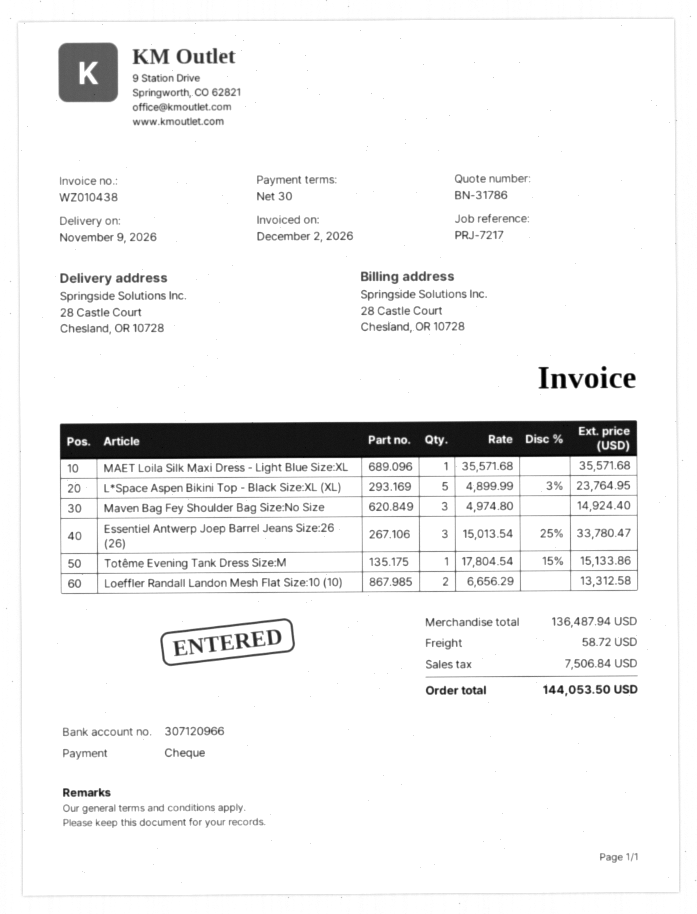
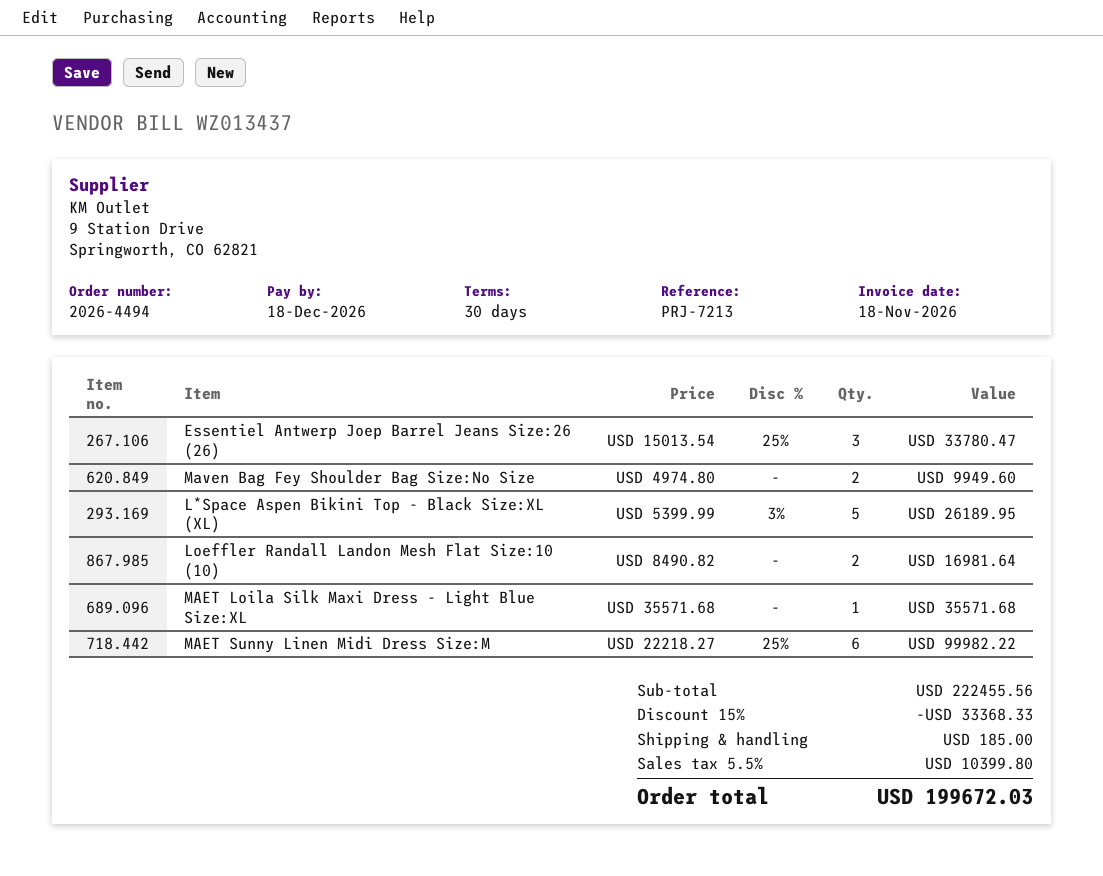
invoice number: WZ010438 -> WZ013437
invoice date: 2026-12-02 -> 2026-11-18
reference: PRJ-7217 -> PRJ-7213
L*Space Aspen Bikini Top - Black Size:XL (XL): 5 x 4899.99 - 3% = 23764.95 -> 5 x 5399.99 - 3% = 26189.95
Maven Bag Fey Shoulder Bag Size:No Size: 3 x 4974.80 = 14924.40 -> 2 x 4974.80 = 9949.60
Totême Evening Tank Dress Size:M: 1 x 17804.54 - 15% = 15133.86 -> none
Loeffler Randall Landon Mesh Flat Size:10 (10): 2 x 6656.29 = 13312.58 -> 2 x 8490.82 = 16981.64
MAET Sunny Linen Midi Dress Size:M: none -> 6 x 22218.27 - 25% = 99982.22
subtotal: 136487.94 -> 222455.56
discount: none -> 15% = 33368.33
shipping: 58.72 -> 185.00
tax: 7506.84 -> 10399.80
total: 144053.50 -> 199672.03

